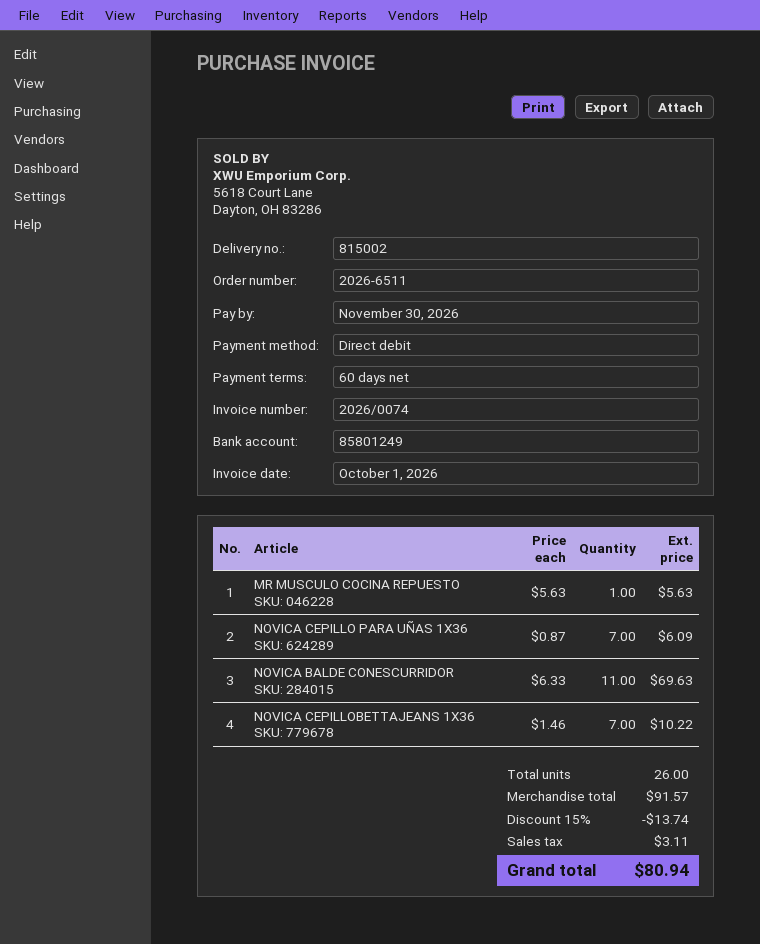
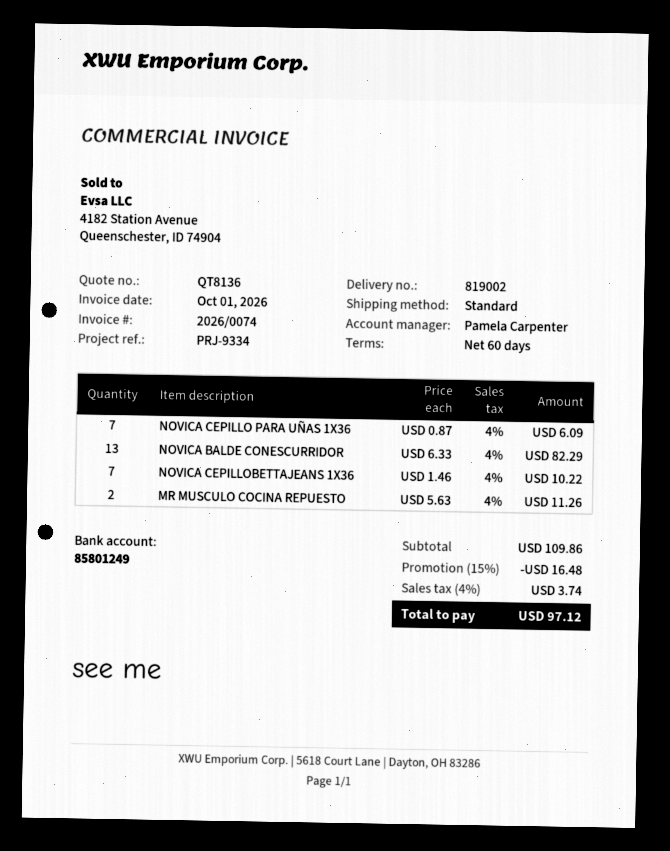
delivery note number: 815002 -> 819002
MR MUSCULO COCINA REPUESTO: 1 x 5.63 = 5.63 -> 2 x 5.63 = 11.26
NOVICA BALDE CONESCURRIDOR: 11 x 6.33 = 69.63 -> 13 x 6.33 = 82.29
subtotal: 91.57 -> 109.86
discount: 15% = 13.74 -> 15% = 16.48
tax: 3.11 -> 3.74
total: 80.94 -> 97.12

